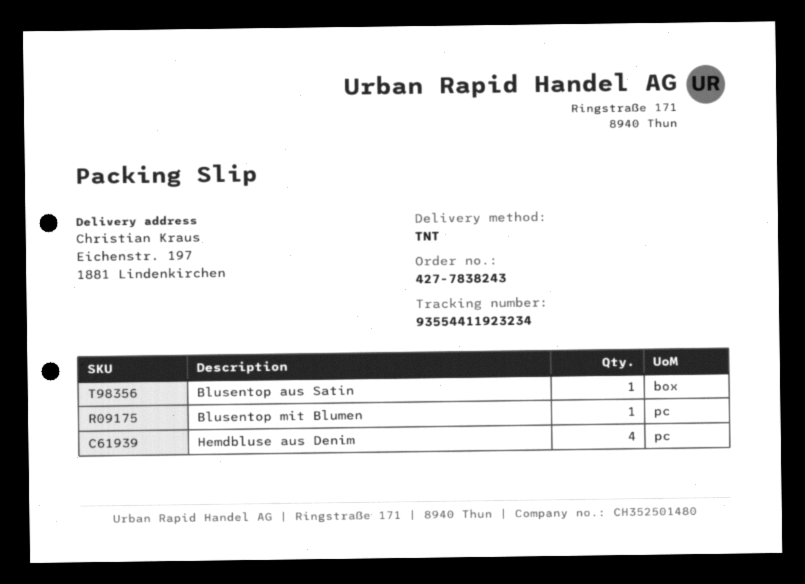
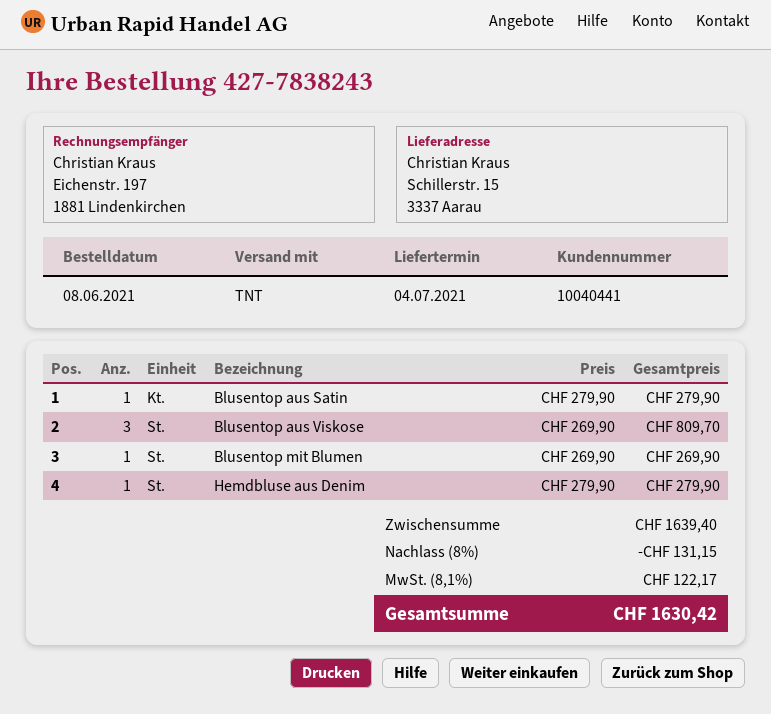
ship to: Eichenstr. 197, 1881 Lindenkirchen -> Schillerstr. 15, 3337 Aarau
Hemdbluse aus Denim: 4 -> 1
Blusentop aus Viskose: none -> 3

